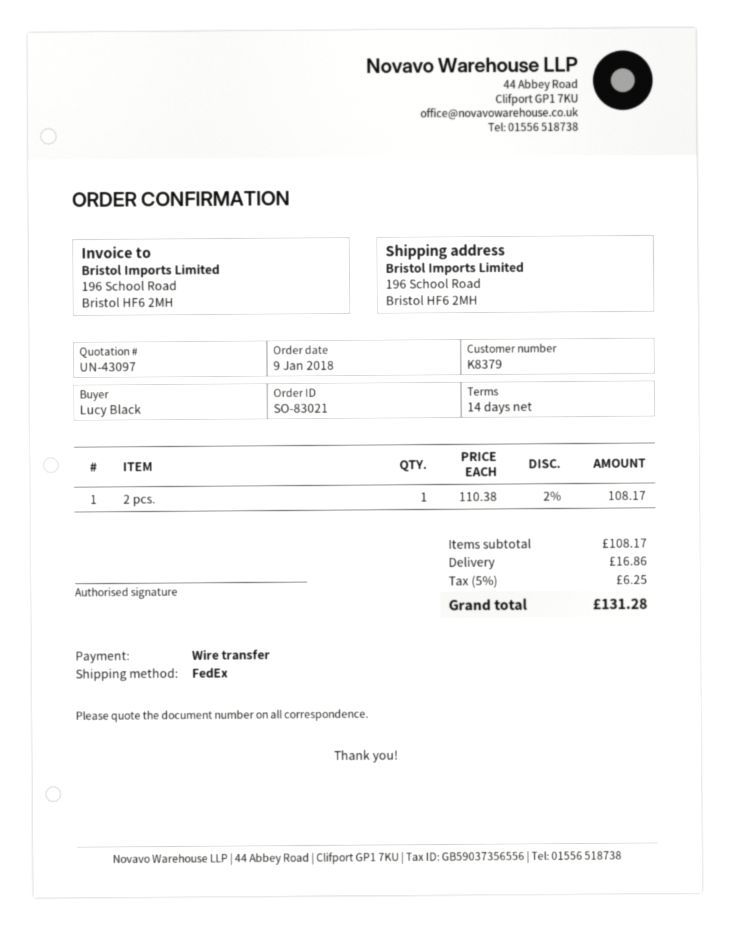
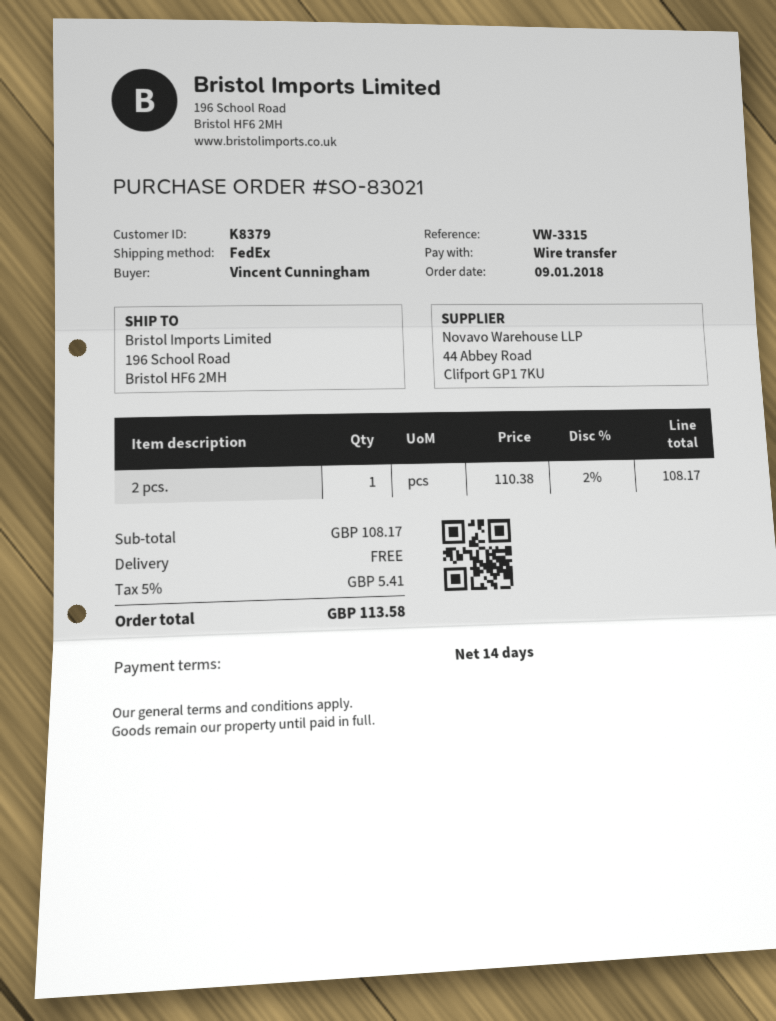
ordered by: Lucy Black -> Vincent Cunningham
shipping: 16.86 -> 0.00
tax: 5% = 6.25 -> 5% = 5.41
total: 131.28 -> 113.58

